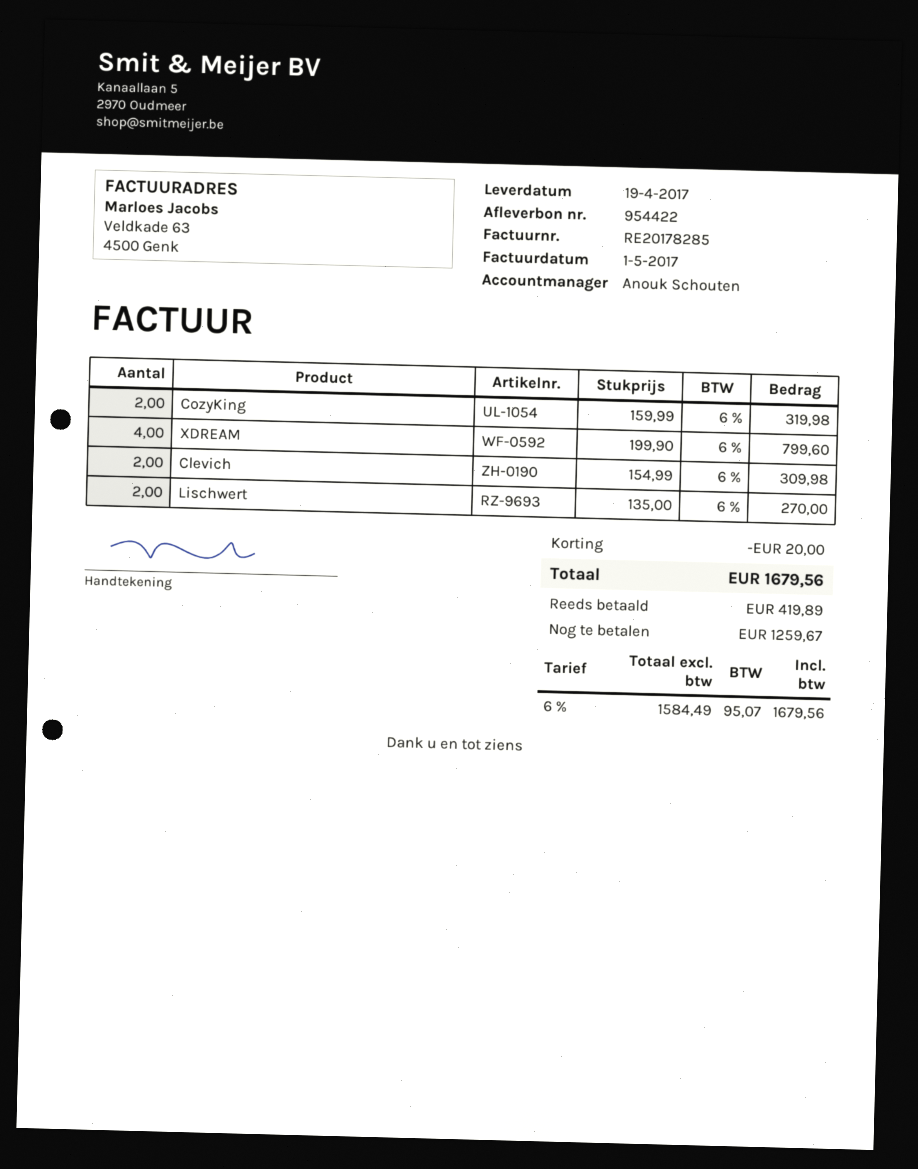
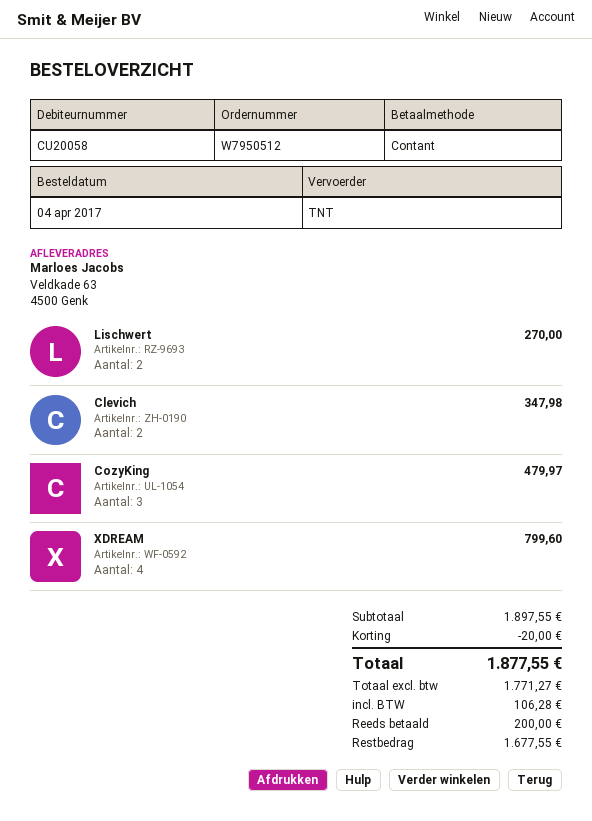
CozyKing: 2 for 319.98 -> 3 for 479.97
Clevich: 2 for 309.98 -> 2 for 347.98
net: 1584.49 -> 1771.27
tax: 95.07 -> 106.28
total: 1679.56 -> 1877.55
deposit: 419.89 -> 200.00
balance: 1259.67 -> 1677.55

